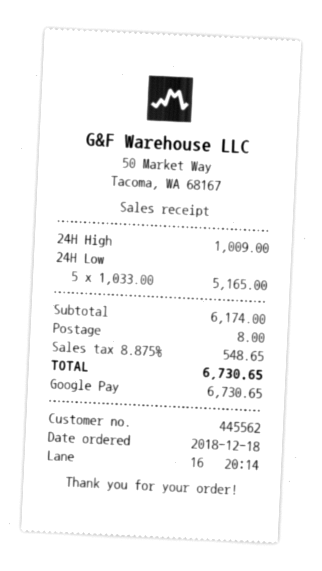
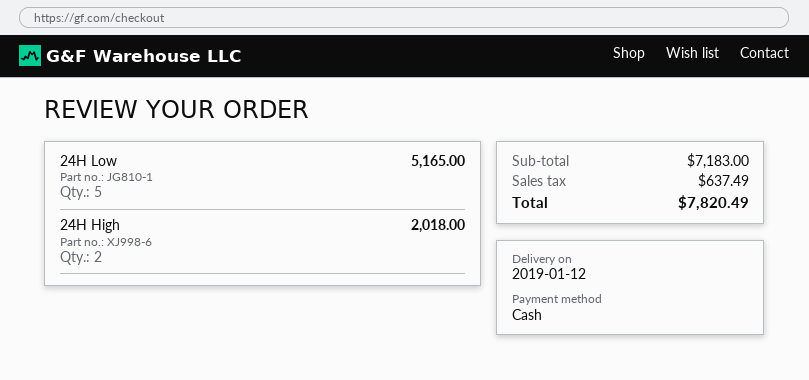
payment method: Google Pay -> cash
24H High: 1 for 1009.00 -> 2 for 2018.00
subtotal: 6174.00 -> 7183.00
shipping: 8.00 -> none
tax: 548.65 -> 637.49
total: 6730.65 -> 7820.49

